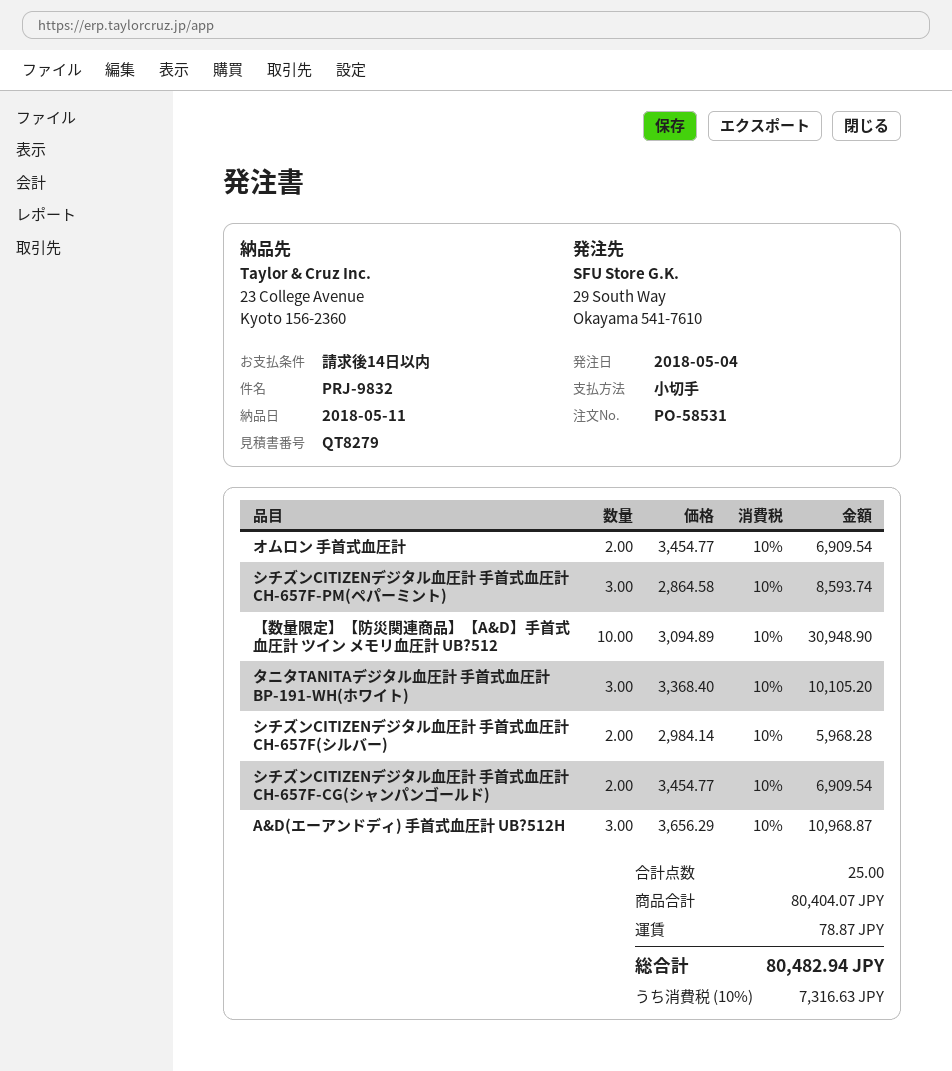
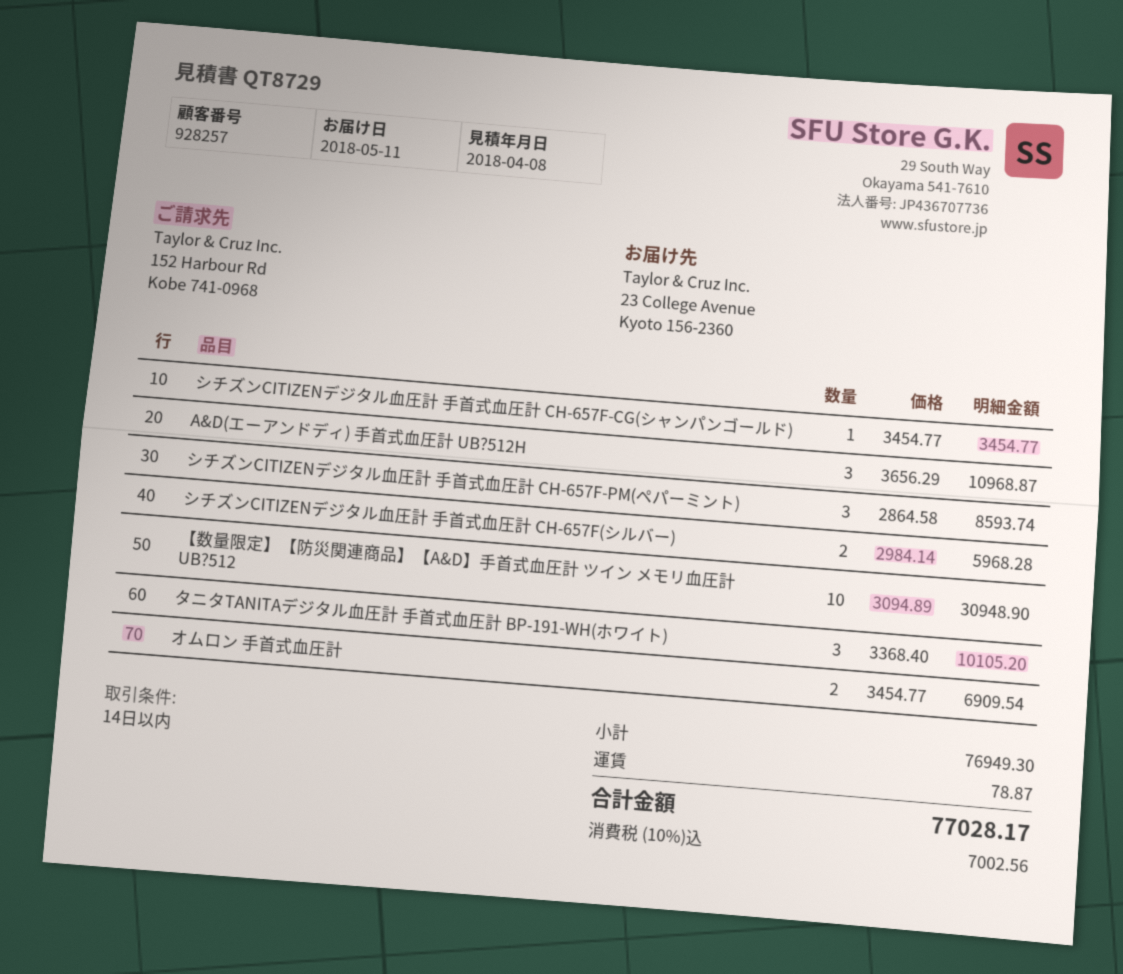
quote number: QT8279 -> QT8729
シチズンCITIZENデジタル血圧計 手首式血圧計 CH-657F-CG(シャンパンゴールド): 2 x 3454.77 = 6909.54 -> 1 x 3454.77 = 3454.77
subtotal: 80404.07 -> 76949.30
tax: 10% = 7316.63 -> 10% = 7002.56
total: 80482.94 -> 77028.17

